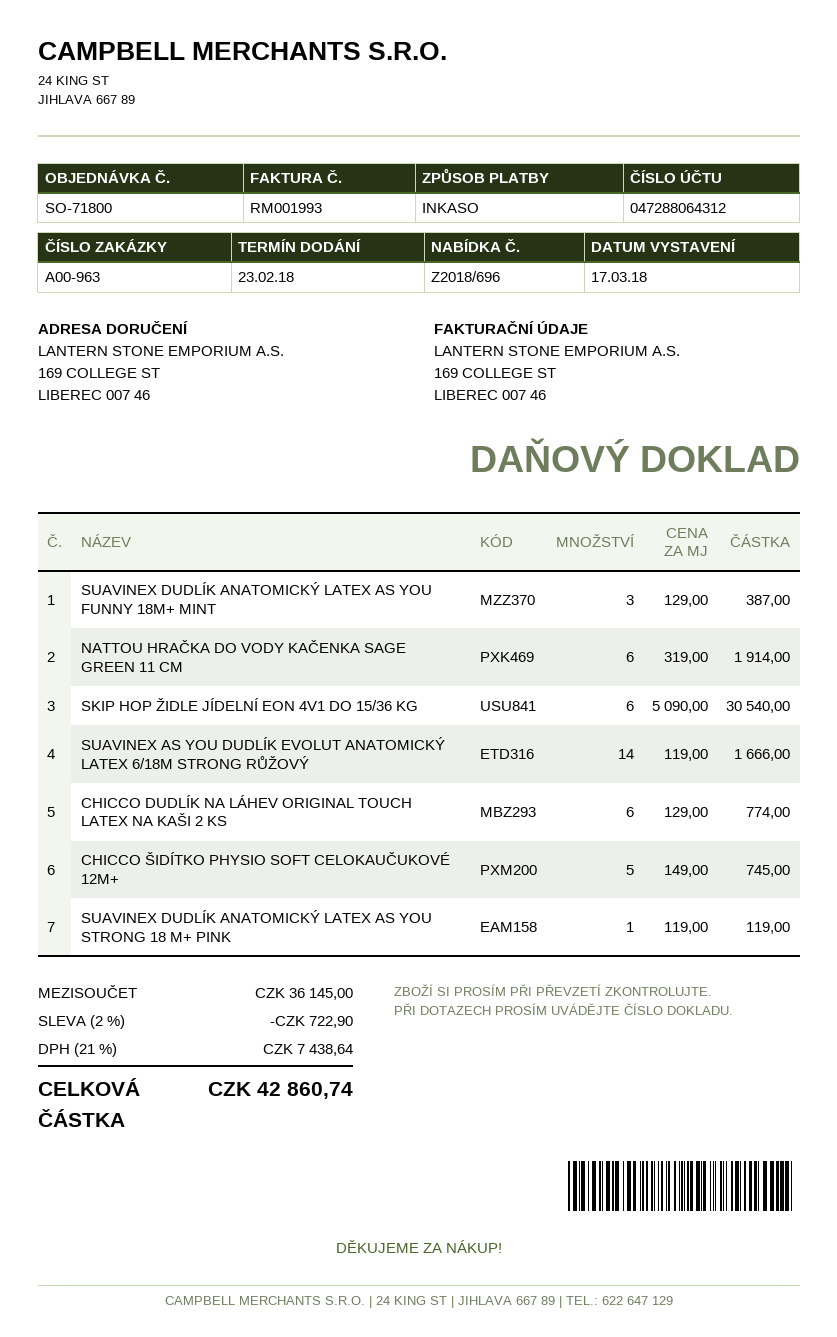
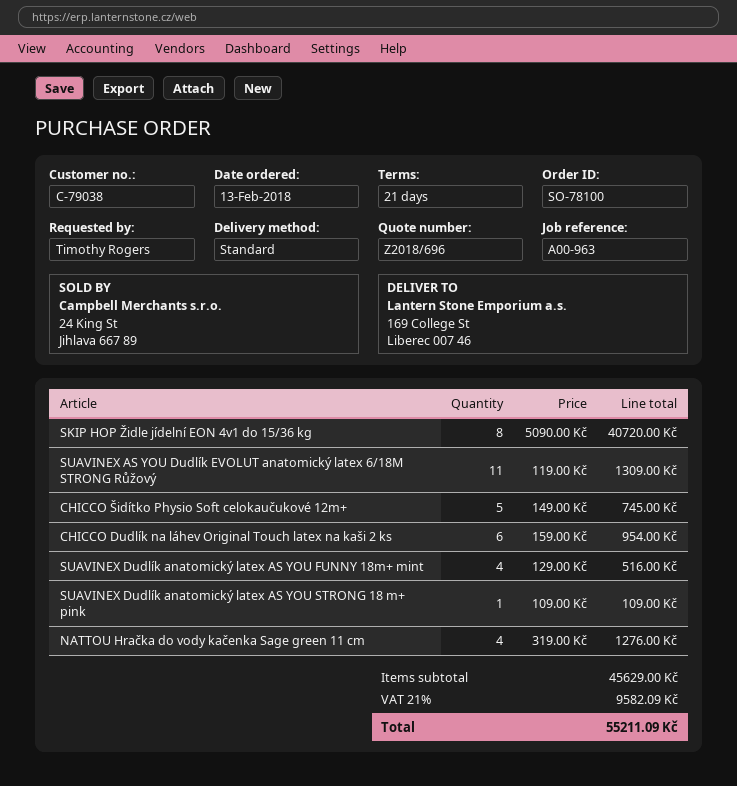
order number: SO-71800 -> SO-78100
SUAVINEX DUDLÍK ANATOMICKÝ LATEX AS YOU FUNNY 18M+ MINT: 3 x 129.00 = 387.00 -> 4 x 129.00 = 516.00
NATTOU HRAČKA DO VODY KAČENKA SAGE GREEN 11 CM: 6 x 319.00 = 1914.00 -> 4 x 319.00 = 1276.00
SKIP HOP ŽIDLE JÍDELNÍ EON 4V1 DO 15/36 KG: 6 x 5090.00 = 30540.00 -> 8 x 5090.00 = 40720.00
SUAVINEX AS YOU DUDLÍK EVOLUT ANATOMICKÝ LATEX 6/18M STRONG RŮŽOVÝ: 14 x 119.00 = 1666.00 -> 11 x 119.00 = 1309.00
CHICCO DUDLÍK NA LÁHEV ORIGINAL TOUCH LATEX NA KAŠI 2 KS: 6 x 129.00 = 774.00 -> 6 x 159.00 = 954.00
SUAVINEX DUDLÍK ANATOMICKÝ LATEX AS YOU STRONG 18 M+ PINK: 1 x 119.00 = 119.00 -> 1 x 109.00 = 109.00
subtotal: 36145.00 -> 45629.00
discount: 2% = 722.90 -> none
tax: 21% = 7438.64 -> 21% = 9582.09
total: 42860.74 -> 55211.09

